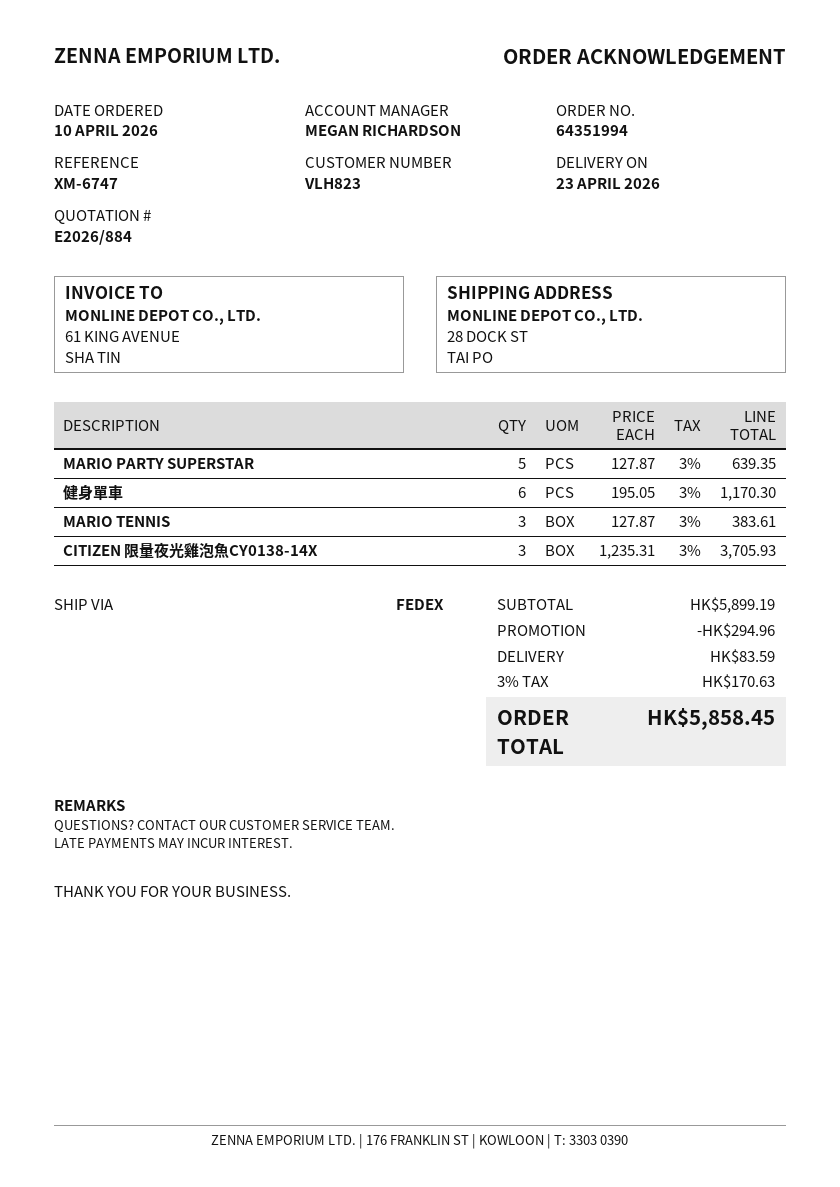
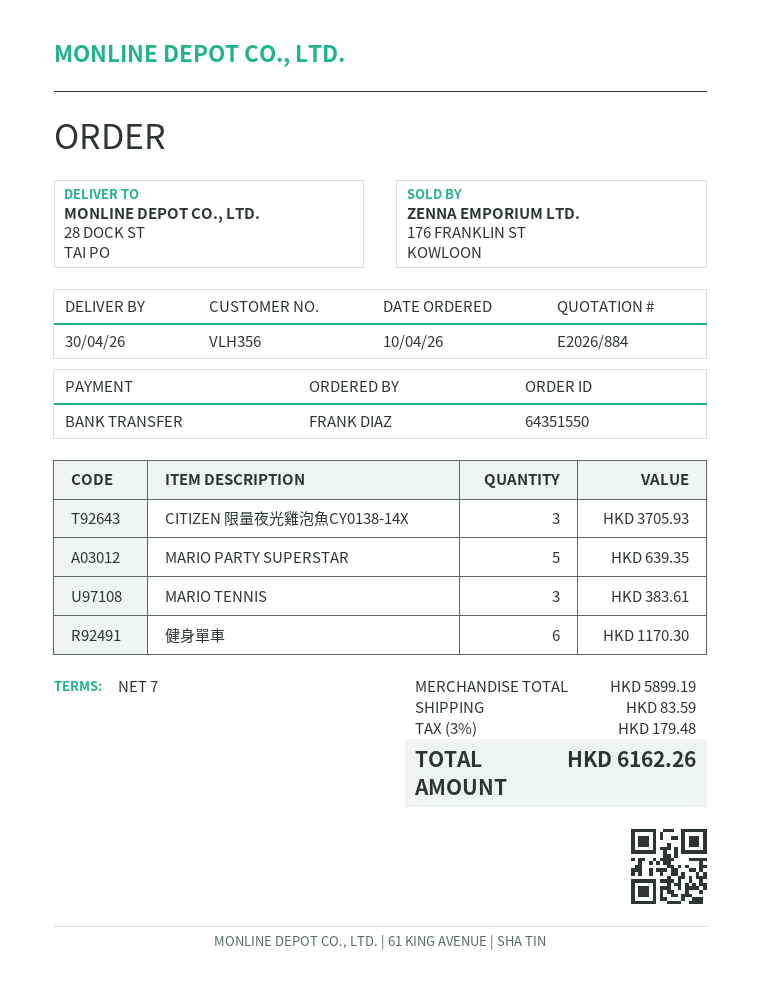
order number: 64351994 -> 64351550
delivery date: 2026-04-23 -> 2026-04-30
customer number: VLH823 -> VLH356
discount: 294.96 -> none
tax: 3% = 170.63 -> 3% = 179.48
total: 5858.45 -> 6162.26

